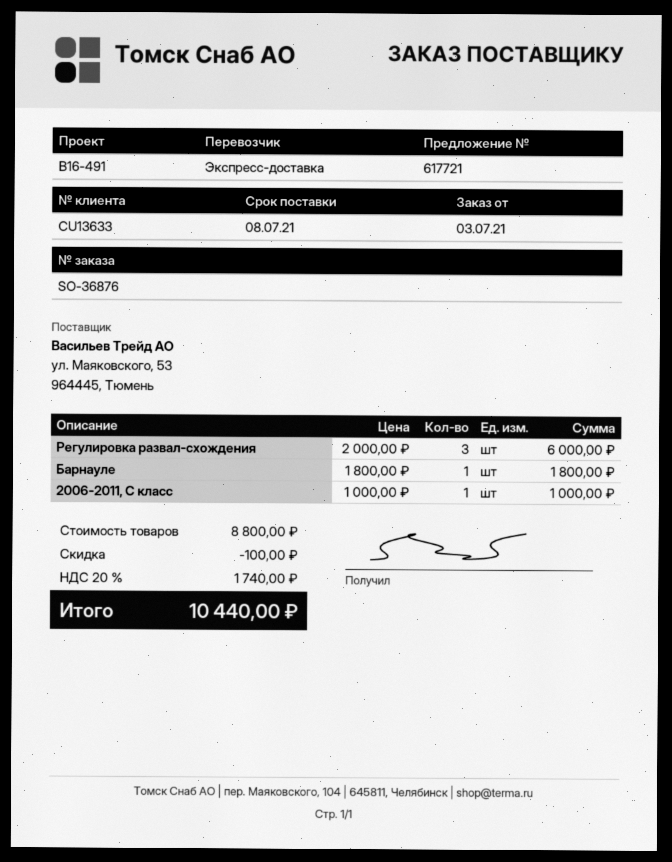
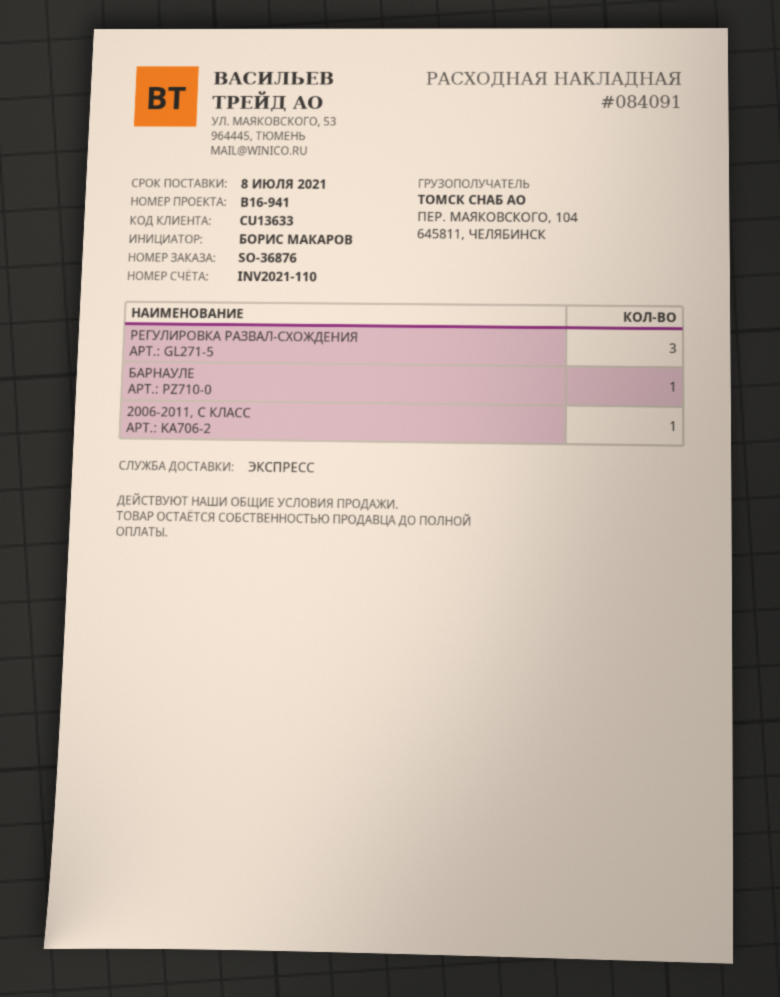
reference: B16-491 -> B16-941

